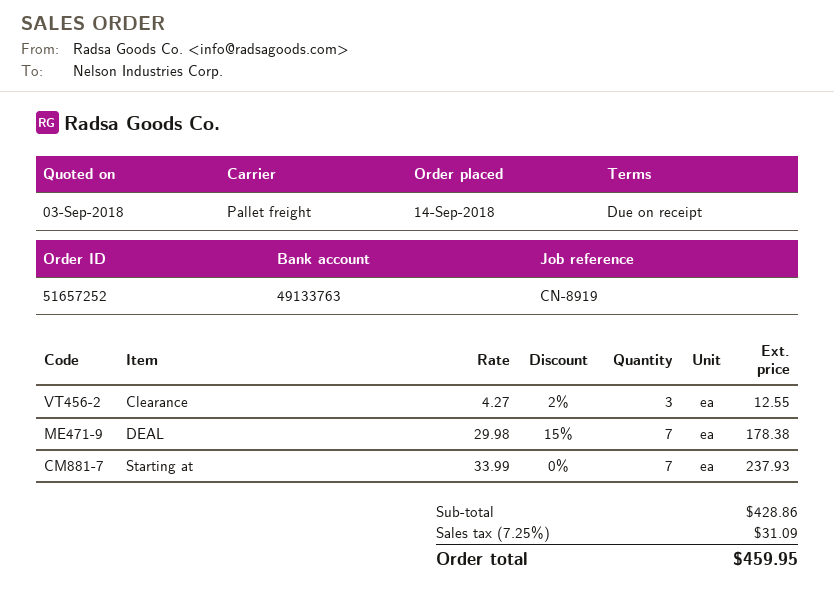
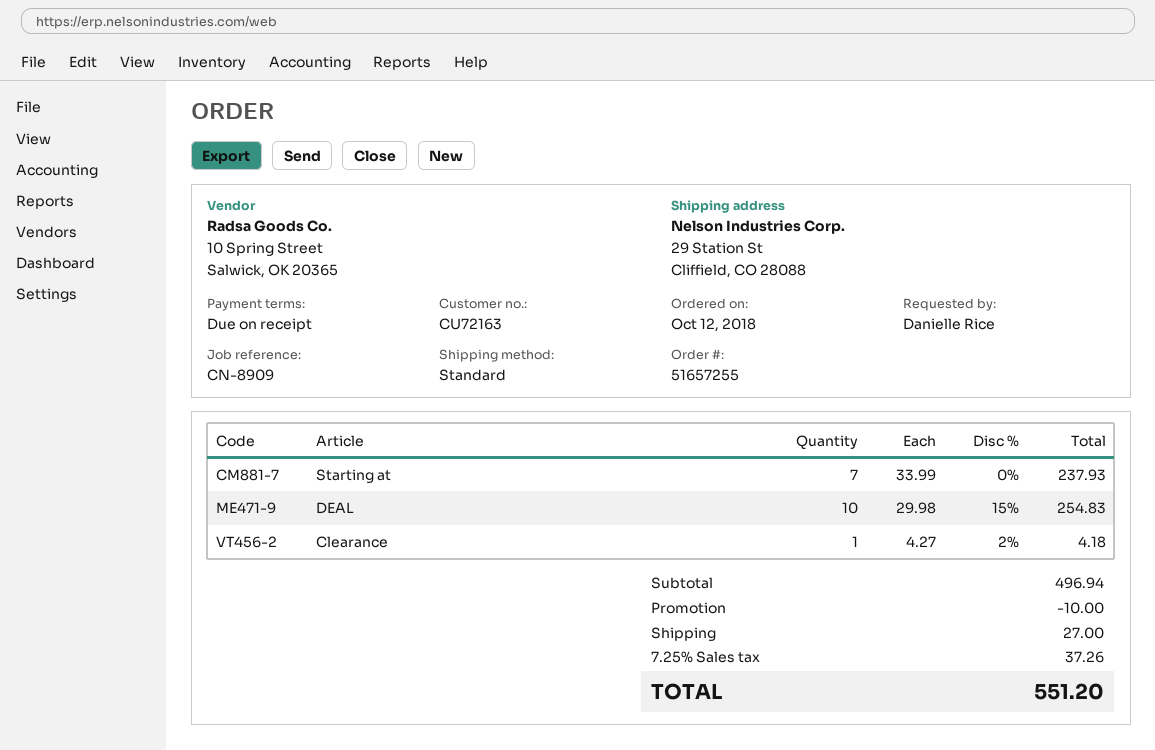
order number: 51657252 -> 51657255
order date: 2018-09-14 -> 2018-10-12
reference: CN-8919 -> CN-8909
shipping method: pallet freight -> standard
Clearance: 3 x 4.27 - 2% = 12.55 -> 1 x 4.27 - 2% = 4.18
DEAL: 7 x 29.98 - 15% = 178.38 -> 10 x 29.98 - 15% = 254.83
subtotal: 428.86 -> 496.94
discount: none -> 10.00
shipping: none -> 27.00
tax: 7.25% = 31.09 -> 7.25% = 37.26
total: 459.95 -> 551.20

